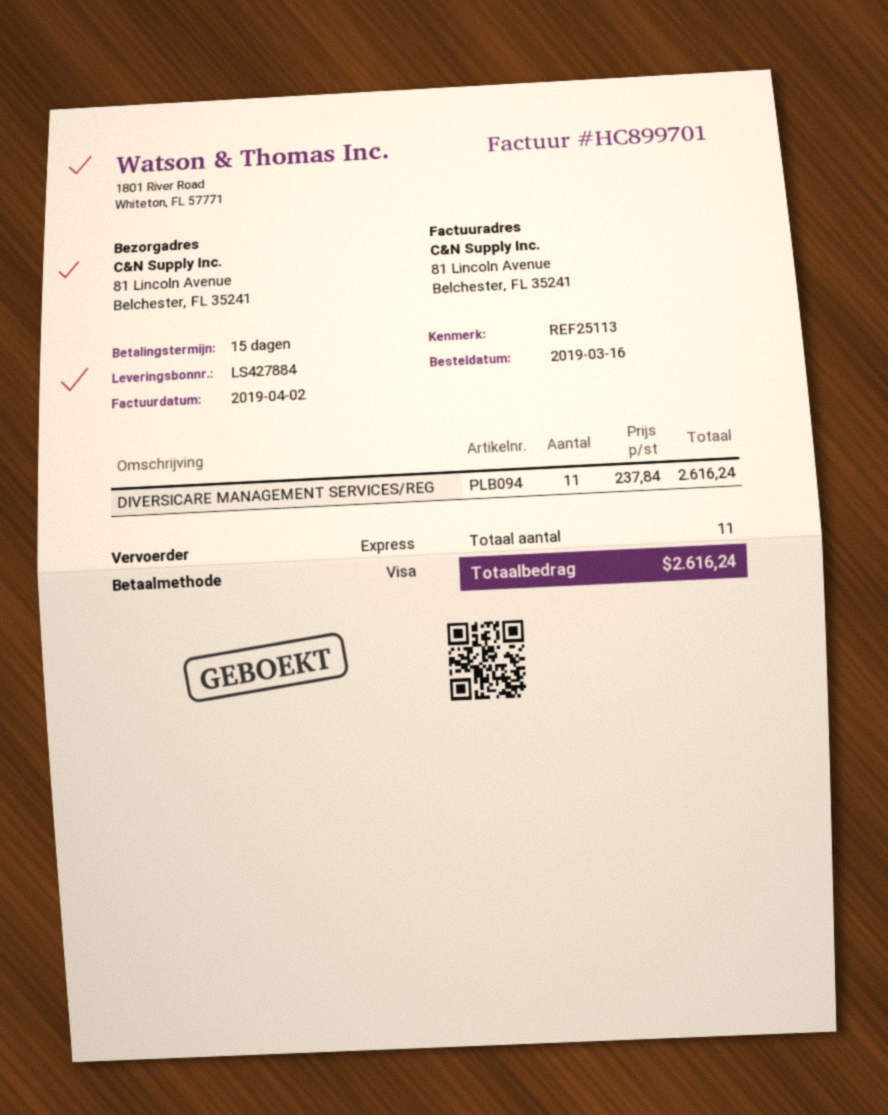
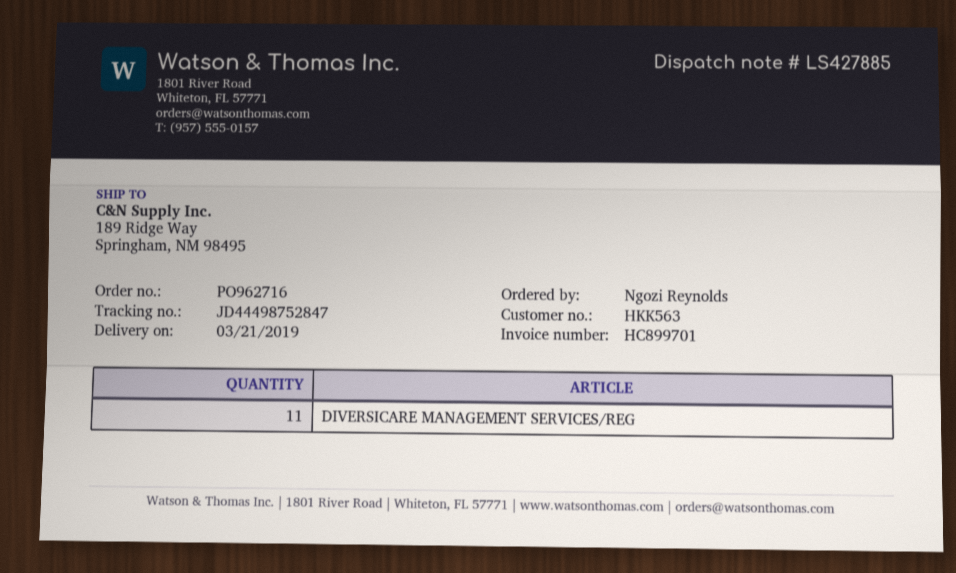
delivery note number: LS427884 -> LS427885
ship to: 81 Lincoln Avenue, Belchester, FL 35241 -> 189 Ridge Way, Springham, NM 98495

